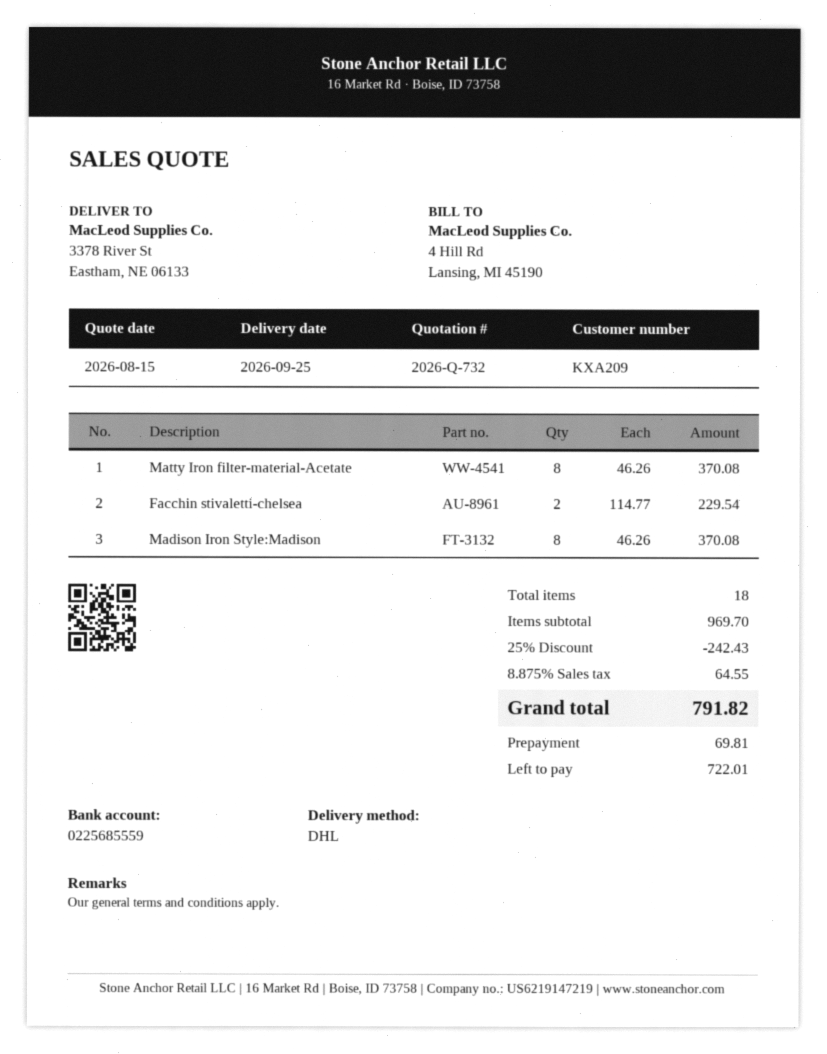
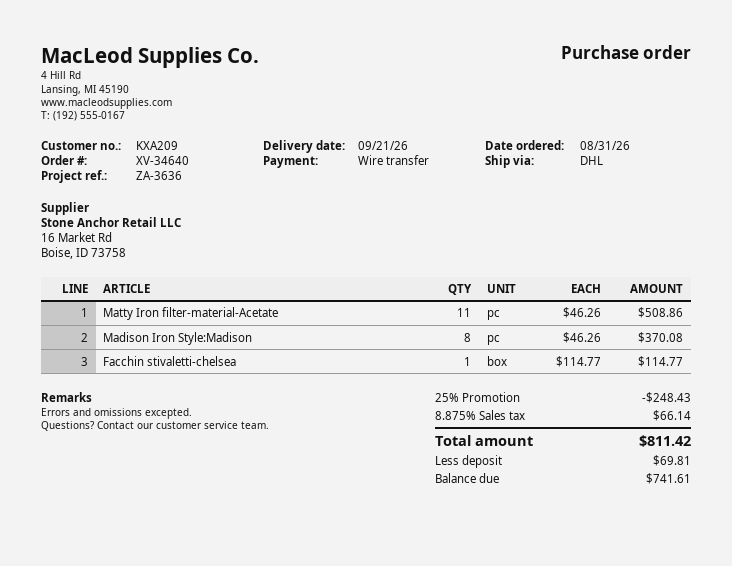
delivery date: 2026-09-25 -> 2026-09-21
Matty Iron filter-material-Acetate: 8 x 46.26 = 370.08 -> 11 x 46.26 = 508.86
Facchin stivaletti-chelsea: 2 x 114.77 = 229.54 -> 1 x 114.77 = 114.77
discount: 25% = 242.43 -> 25% = 248.43
tax: 8.875% = 64.55 -> 8.875% = 66.14
total: 791.82 -> 811.42
balance: 722.01 -> 741.61

